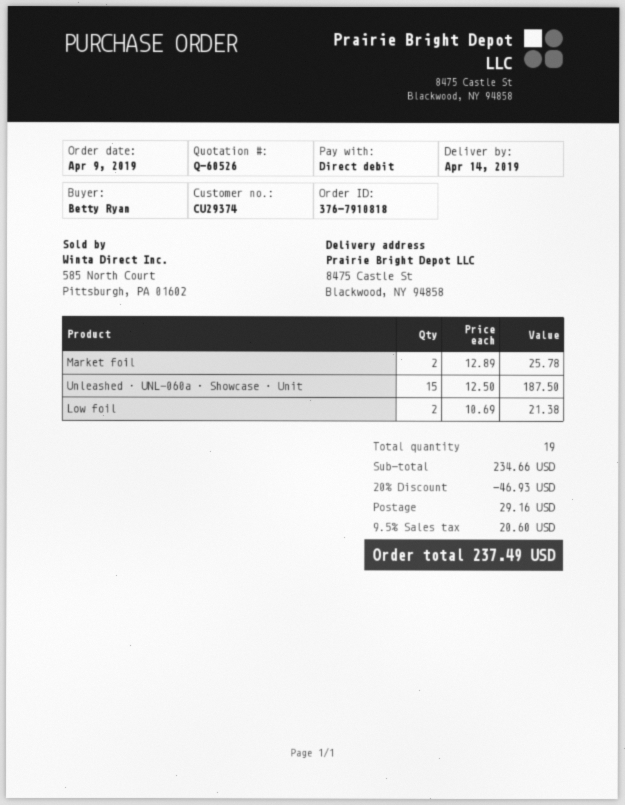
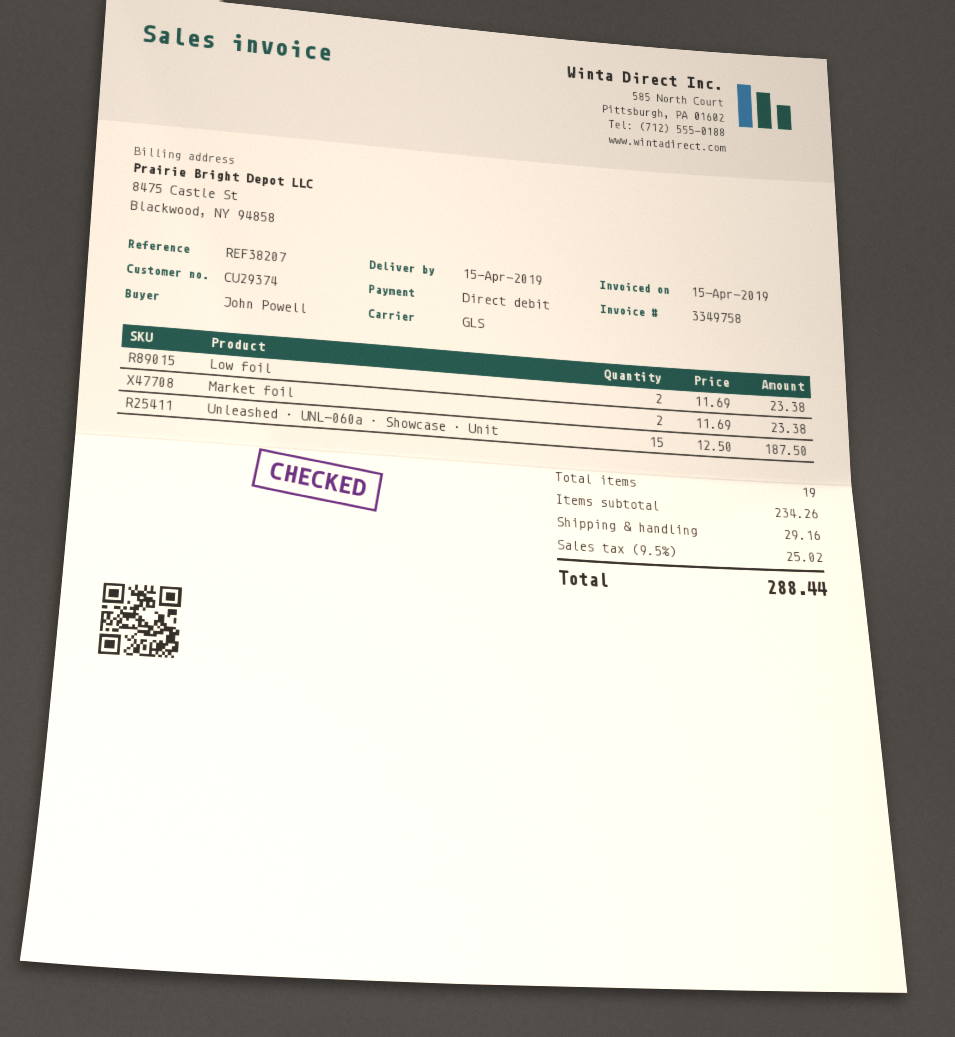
delivery date: 2019-04-14 -> 2019-04-15
ordered by: Betty Ryan -> John Powell
Market foil: 2 x 12.89 = 25.78 -> 2 x 11.69 = 23.38
Low foil: 2 x 10.69 = 21.38 -> 2 x 11.69 = 23.38
subtotal: 234.66 -> 234.26
discount: 20% = 46.93 -> none
tax: 9.5% = 20.60 -> 9.5% = 25.02
total: 237.49 -> 288.44

